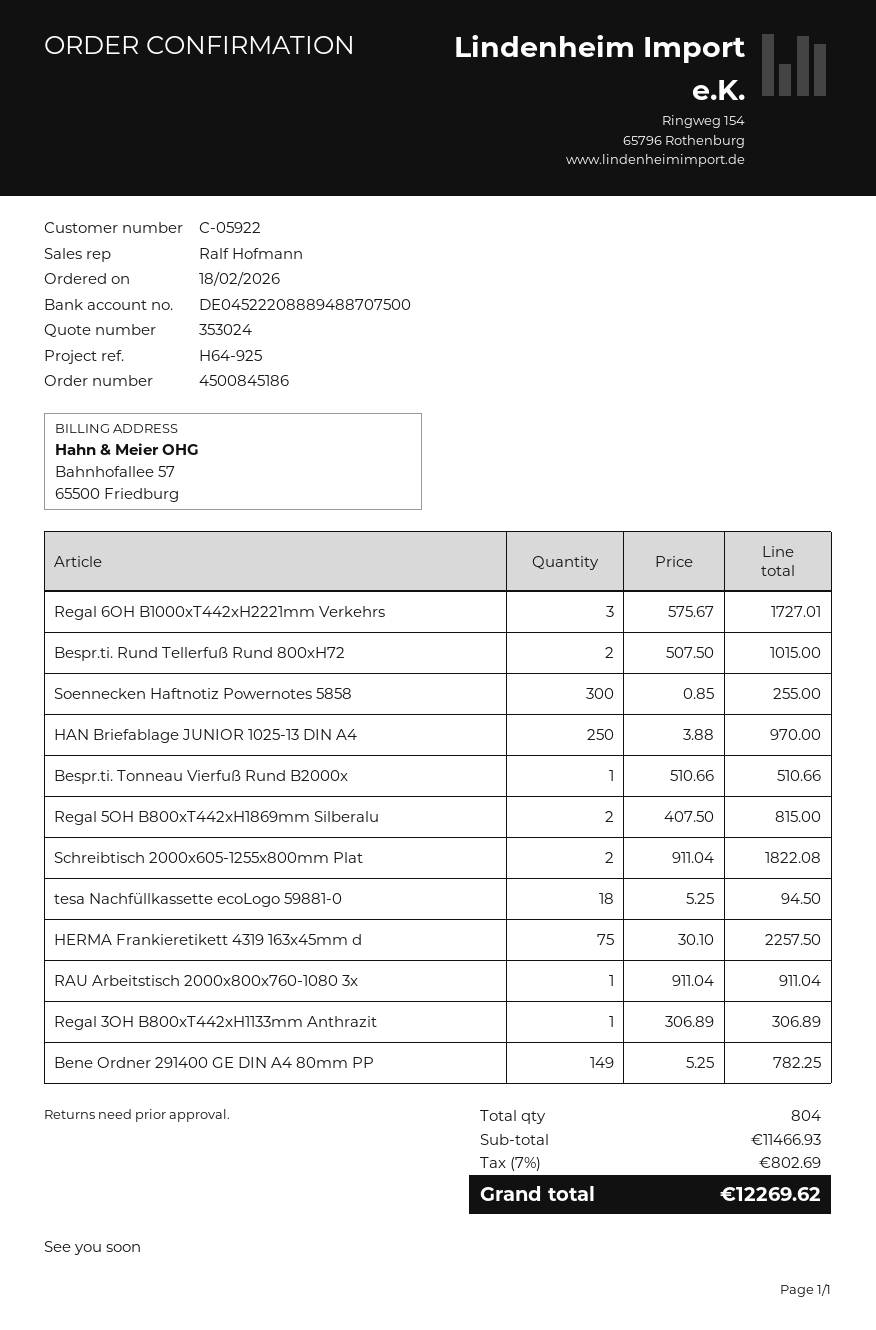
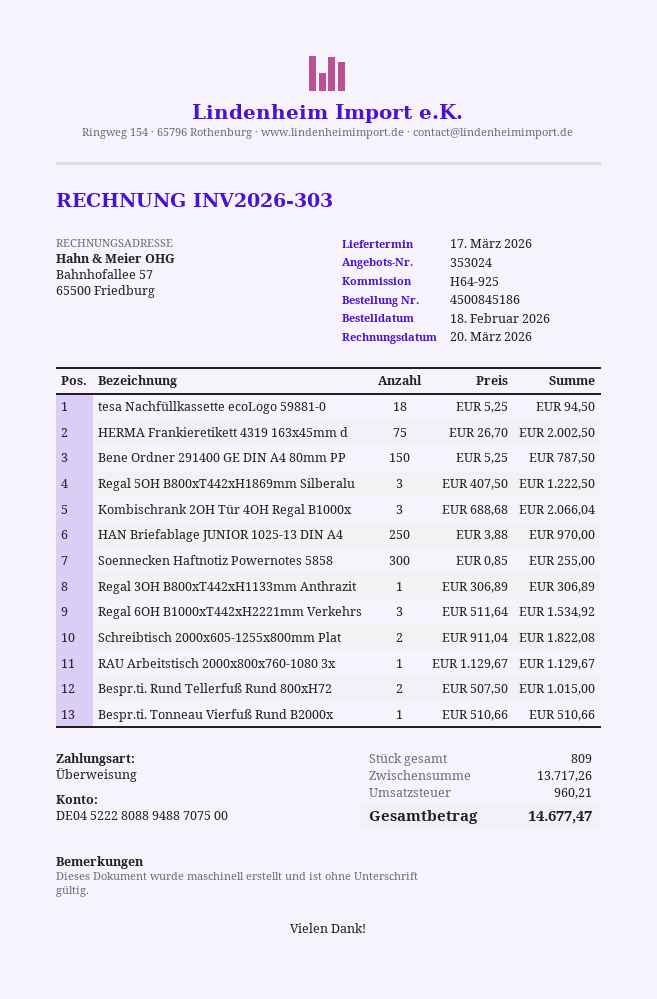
bank account: DE04522208889488707500 -> DE04522280889488707500
Regal 6OH B1000xT442xH2221mm Verkehrs: 3 x 575.67 = 1727.01 -> 3 x 511.64 = 1534.92
Regal 5OH B800xT442xH1869mm Silberalu: 2 x 407.50 = 815.00 -> 3 x 407.50 = 1222.50
HERMA Frankieretikett 4319 163x45mm d: 75 x 30.10 = 2257.50 -> 75 x 26.70 = 2002.50
RAU Arbeitstisch 2000x800x760-1080 3x: 1 x 911.04 = 911.04 -> 1 x 1129.67 = 1129.67
Bene Ordner 291400 GE DIN A4 80mm PP: 149 x 5.25 = 782.25 -> 150 x 5.25 = 787.50
Kombischrank 2OH Tür 4OH Regal B1000x: none -> 3 x 688.68 = 2066.04
total quantity: 804 -> 809
subtotal: 11466.93 -> 13717.26
tax: 802.69 -> 960.21
total: 12269.62 -> 14677.47

